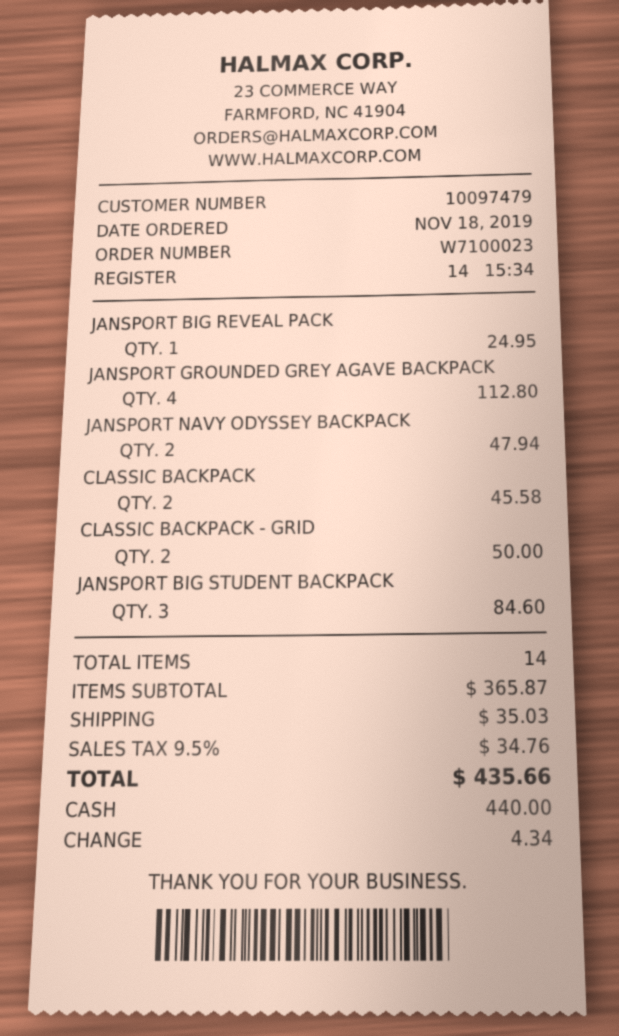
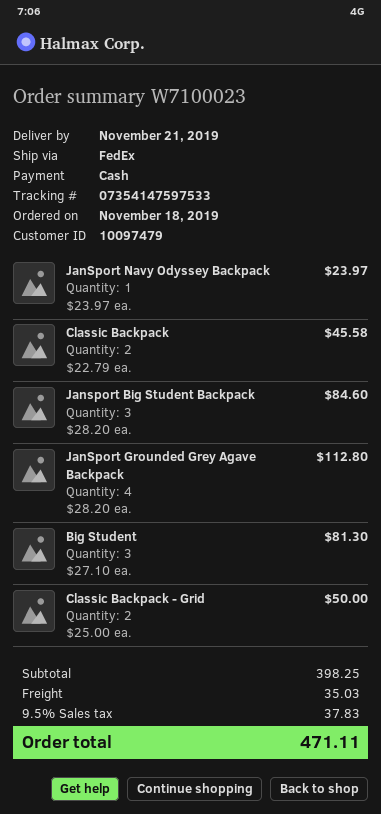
JANSPORT BIG REVEAL PACK: 1 for 24.95 -> none
JANSPORT NAVY ODYSSEY BACKPACK: 2 for 47.94 -> 1 for 23.97
Big Student: none -> 3 for 81.30
subtotal: 365.87 -> 398.25
tax: 9.5% = 34.76 -> 9.5% = 37.83
total: 435.66 -> 471.11

